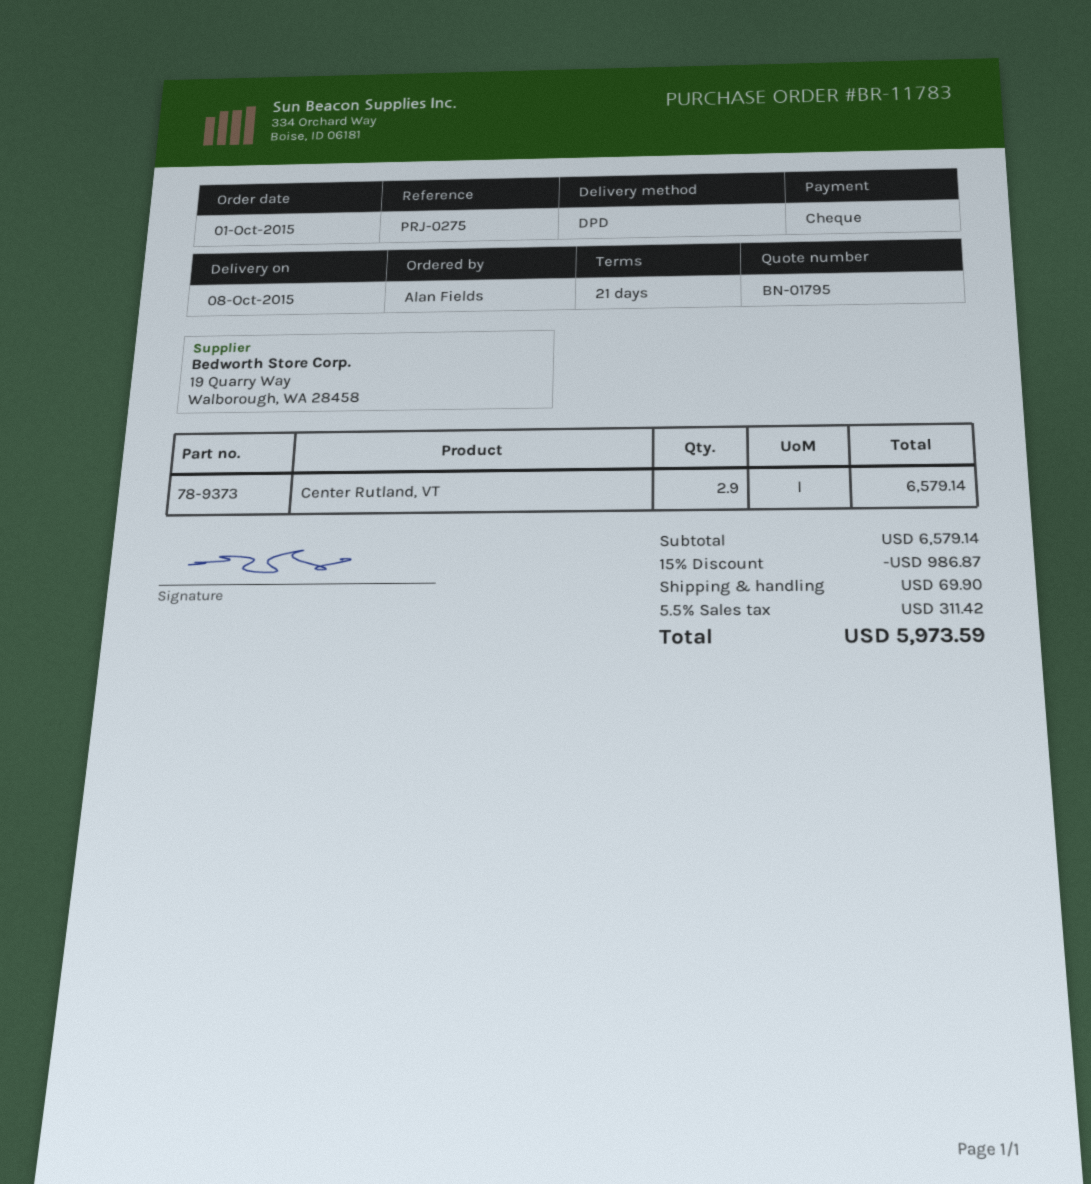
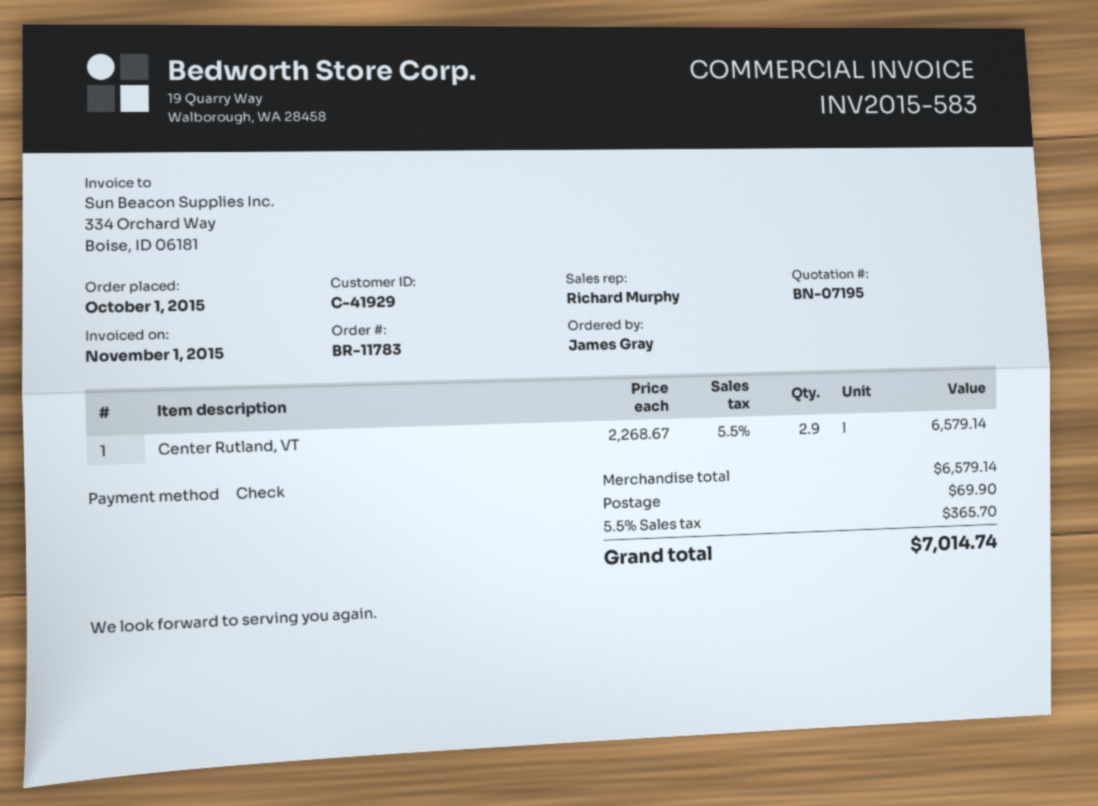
quote number: BN-01795 -> BN-07195
ordered by: Alan Fields -> James Gray
discount: 15% = 986.87 -> none
tax: 5.5% = 311.42 -> 5.5% = 365.70
total: 5973.59 -> 7014.74

